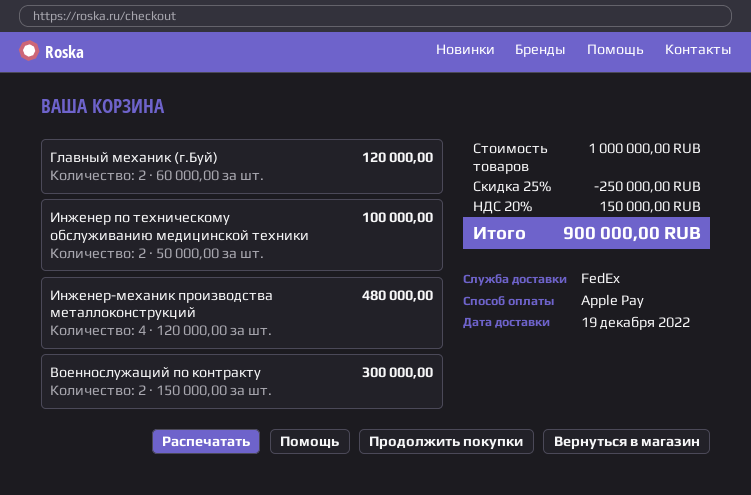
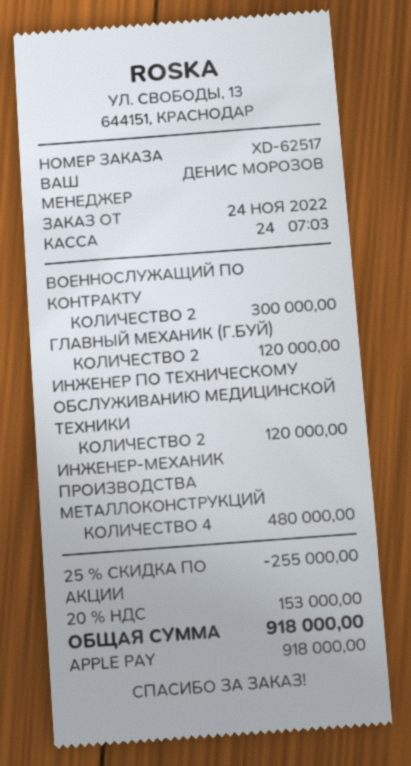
Инженер по техническому обслуживанию медицинской техники: 2 for 100000.00 -> 2 for 120000.00
discount: 25% = 250000.00 -> 25% = 255000.00
tax: 20% = 150000.00 -> 20% = 153000.00
total: 900000.00 -> 918000.00

